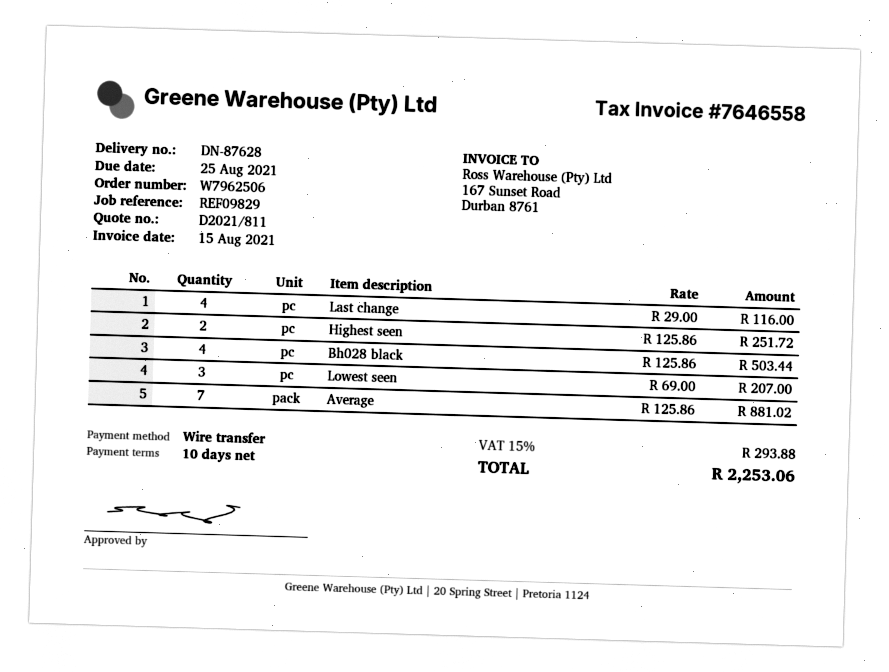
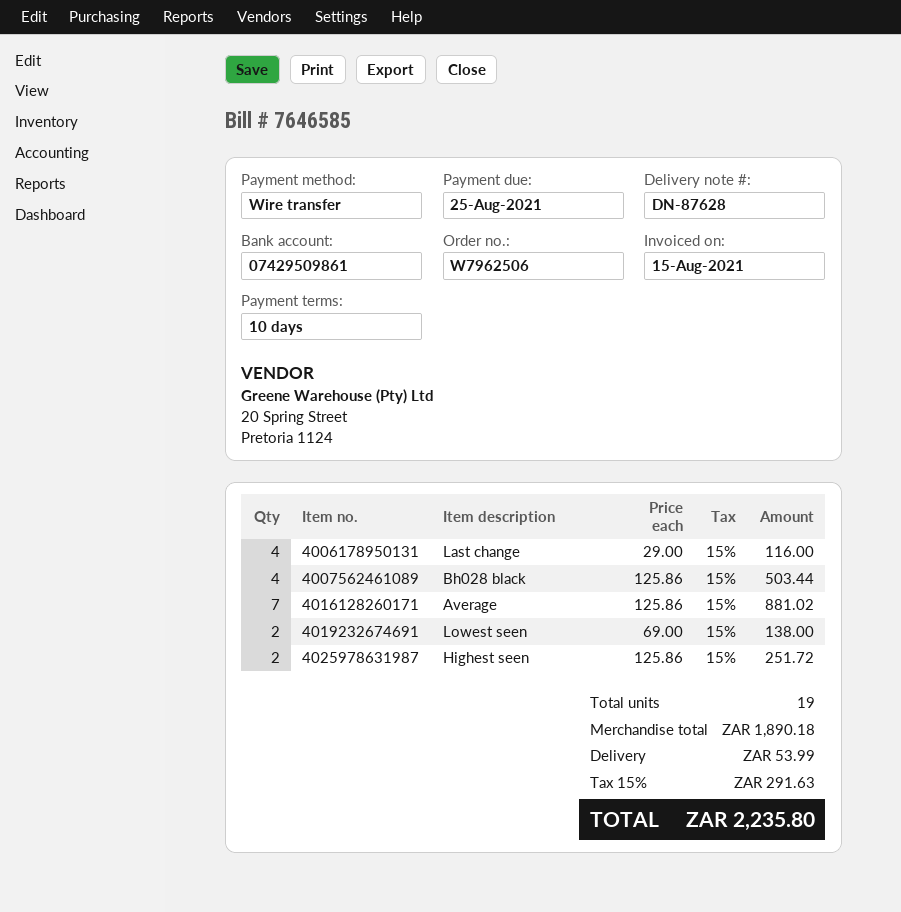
invoice number: 7646558 -> 7646585
Lowest seen: 3 x 69.00 = 207.00 -> 2 x 69.00 = 138.00
shipping: none -> 53.99
tax: 15% = 293.88 -> 15% = 291.63
total: 2253.06 -> 2235.80

